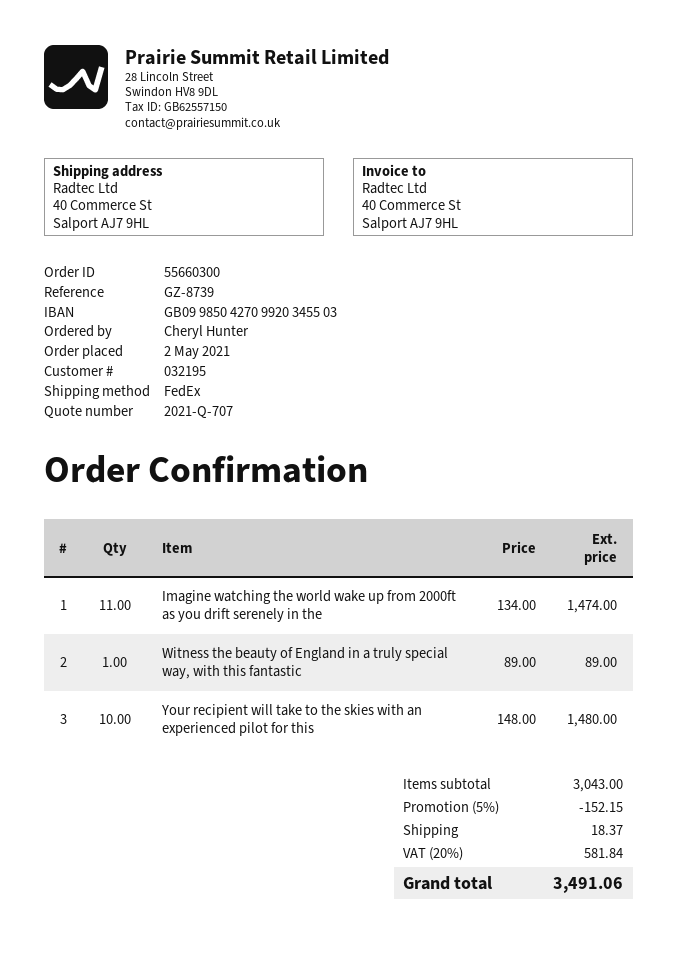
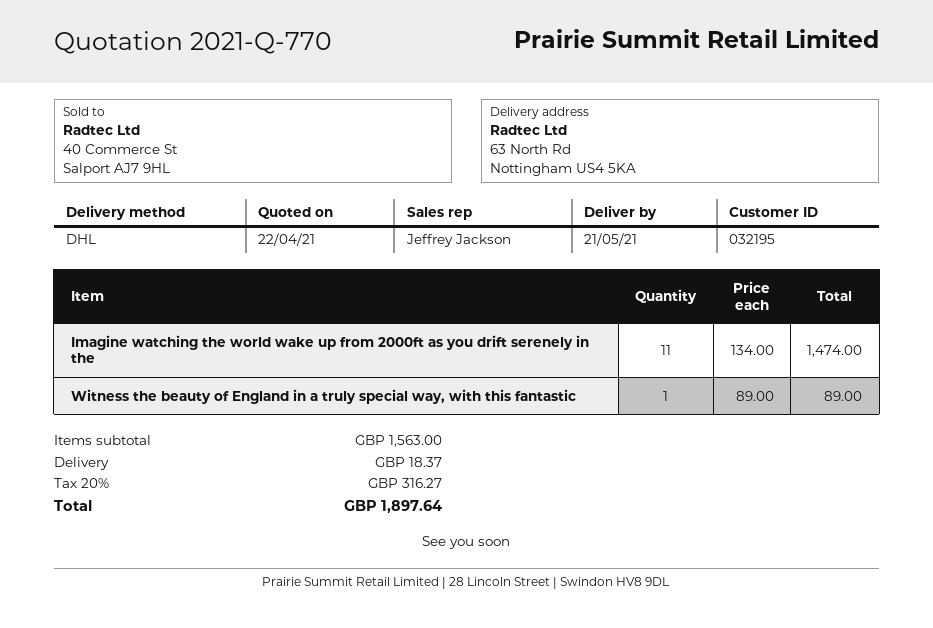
quote number: 2021-Q-707 -> 2021-Q-770
shipping method: FedEx -> DHL
ship to: 40 Commerce St, Salport AJ7 9HL -> 63 North Rd, Nottingham US4 5KA
Your recipient will take to the skies with an experienced pilot for this: 10 x 148.00 = 1480.00 -> none
subtotal: 3043.00 -> 1563.00
discount: 5% = 152.15 -> none
tax: 20% = 581.84 -> 20% = 316.27
total: 3491.06 -> 1897.64

